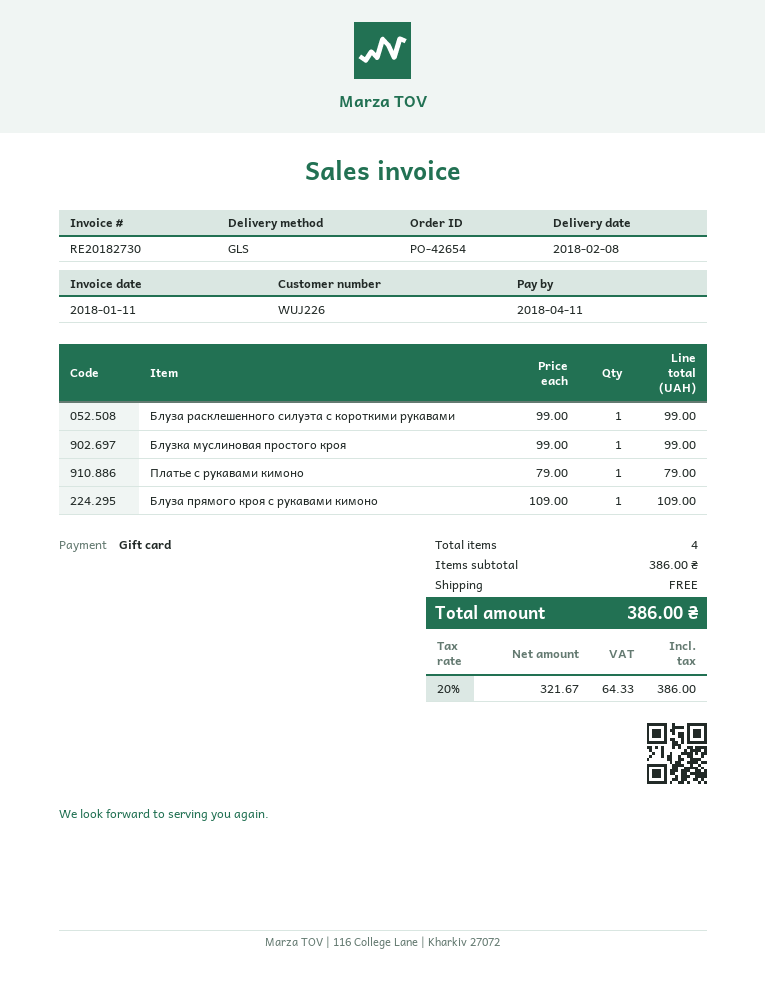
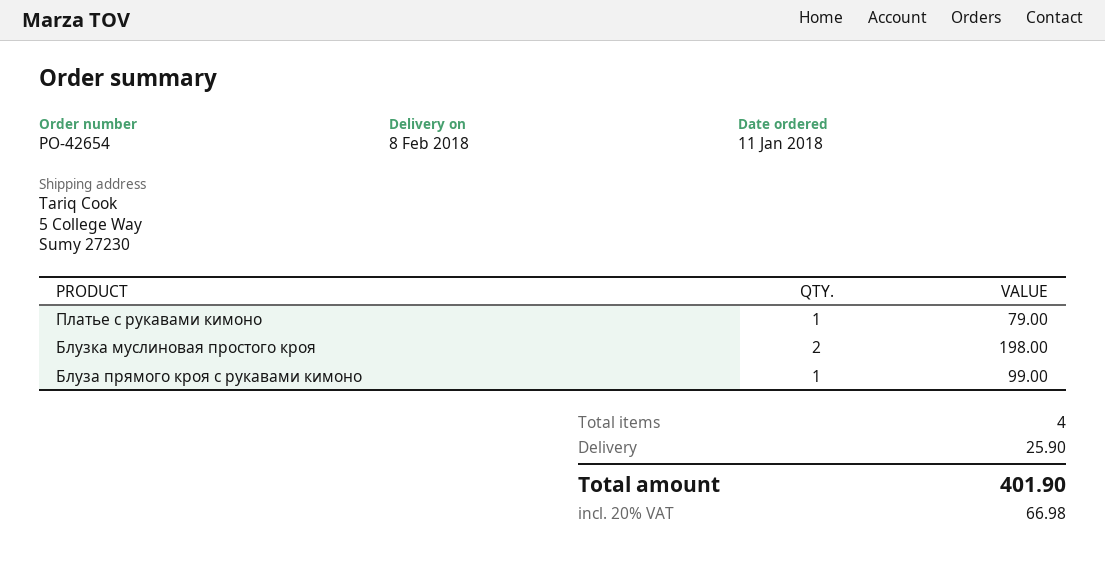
Блуза расклешенного силуэта с короткими рукавами: 1 for 99.00 -> none
Блузка муслиновая простого кроя: 1 for 99.00 -> 2 for 198.00
Блуза прямого кроя с рукавами кимоно: 1 for 109.00 -> 1 for 99.00
shipping: 0.00 -> 25.90
tax: 20% = 64.33 -> 20% = 66.98
total: 386.00 -> 401.90

